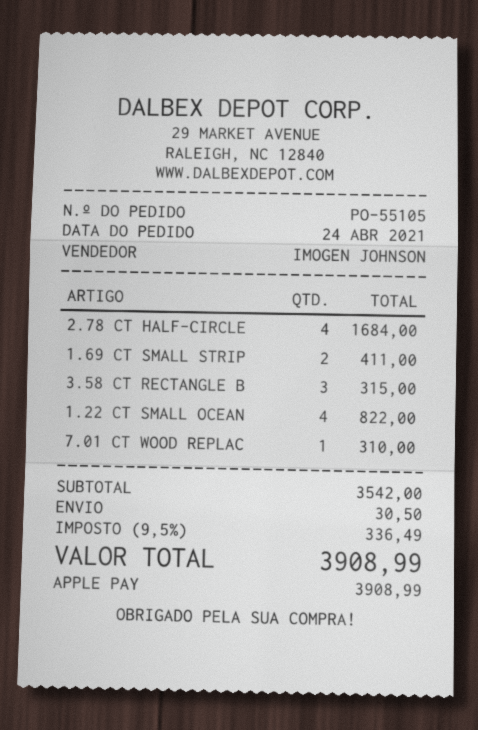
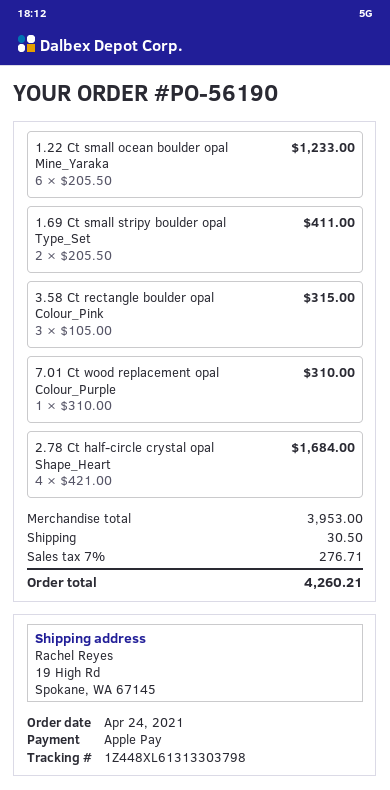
order number: PO-55105 -> PO-56190
1.22 CT SMALL OCEAN: 4 for 822.00 -> 6 for 1233.00
subtotal: 3542.00 -> 3953.00
tax: 9.5% = 336.49 -> 7% = 276.71
total: 3908.99 -> 4260.21

